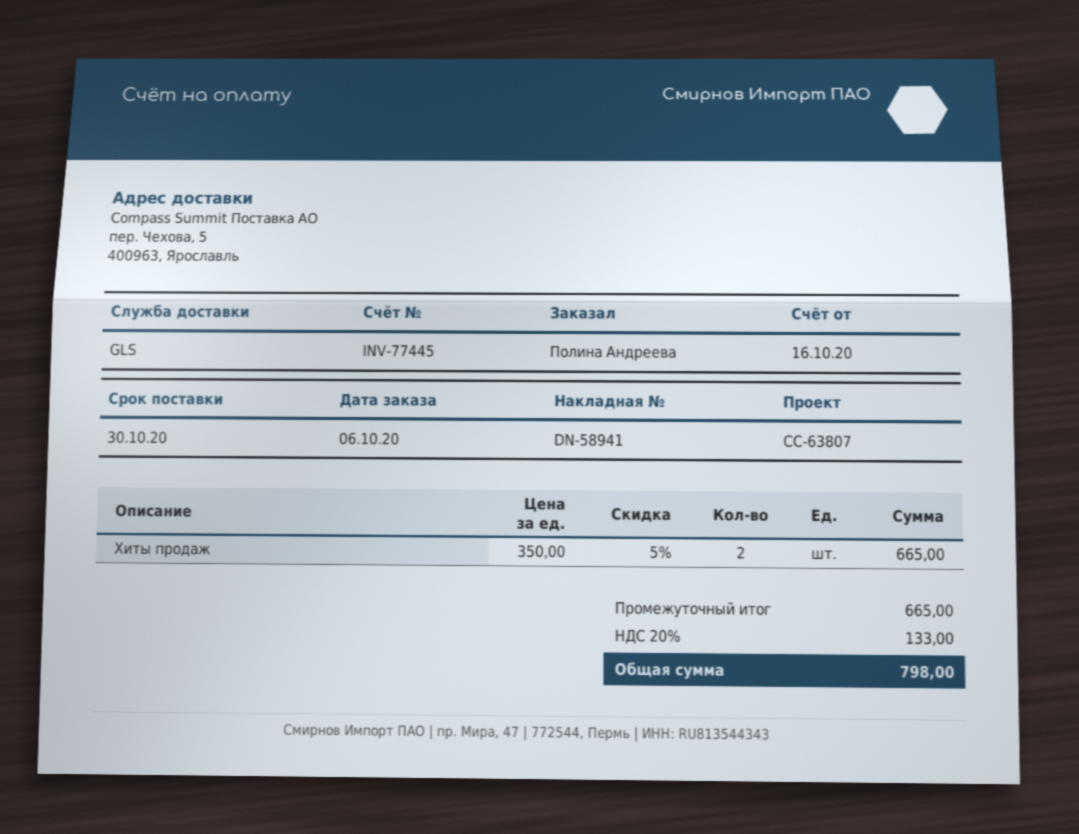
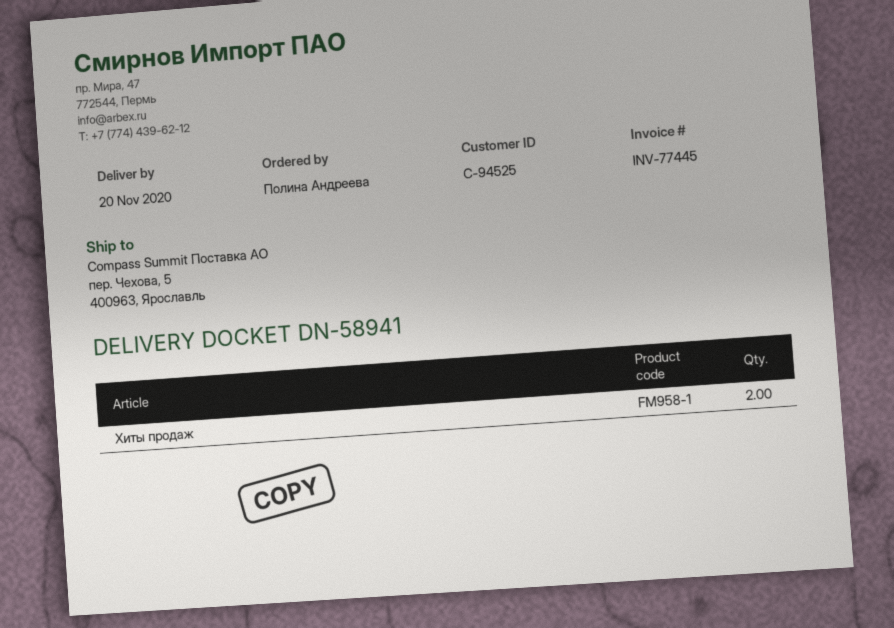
delivery date: 2020-10-30 -> 2020-11-20

